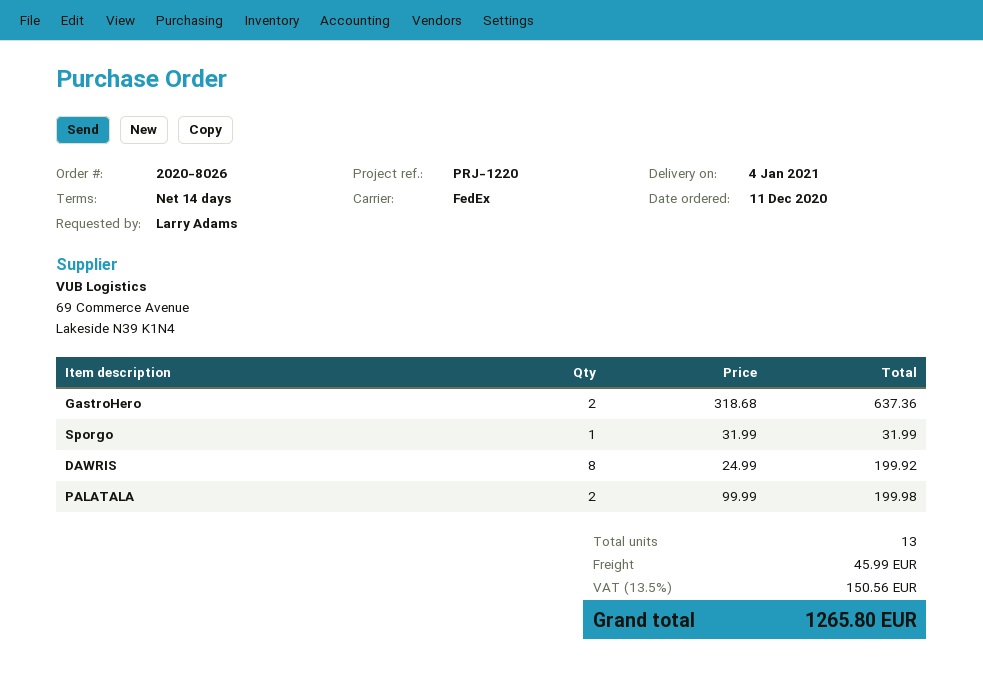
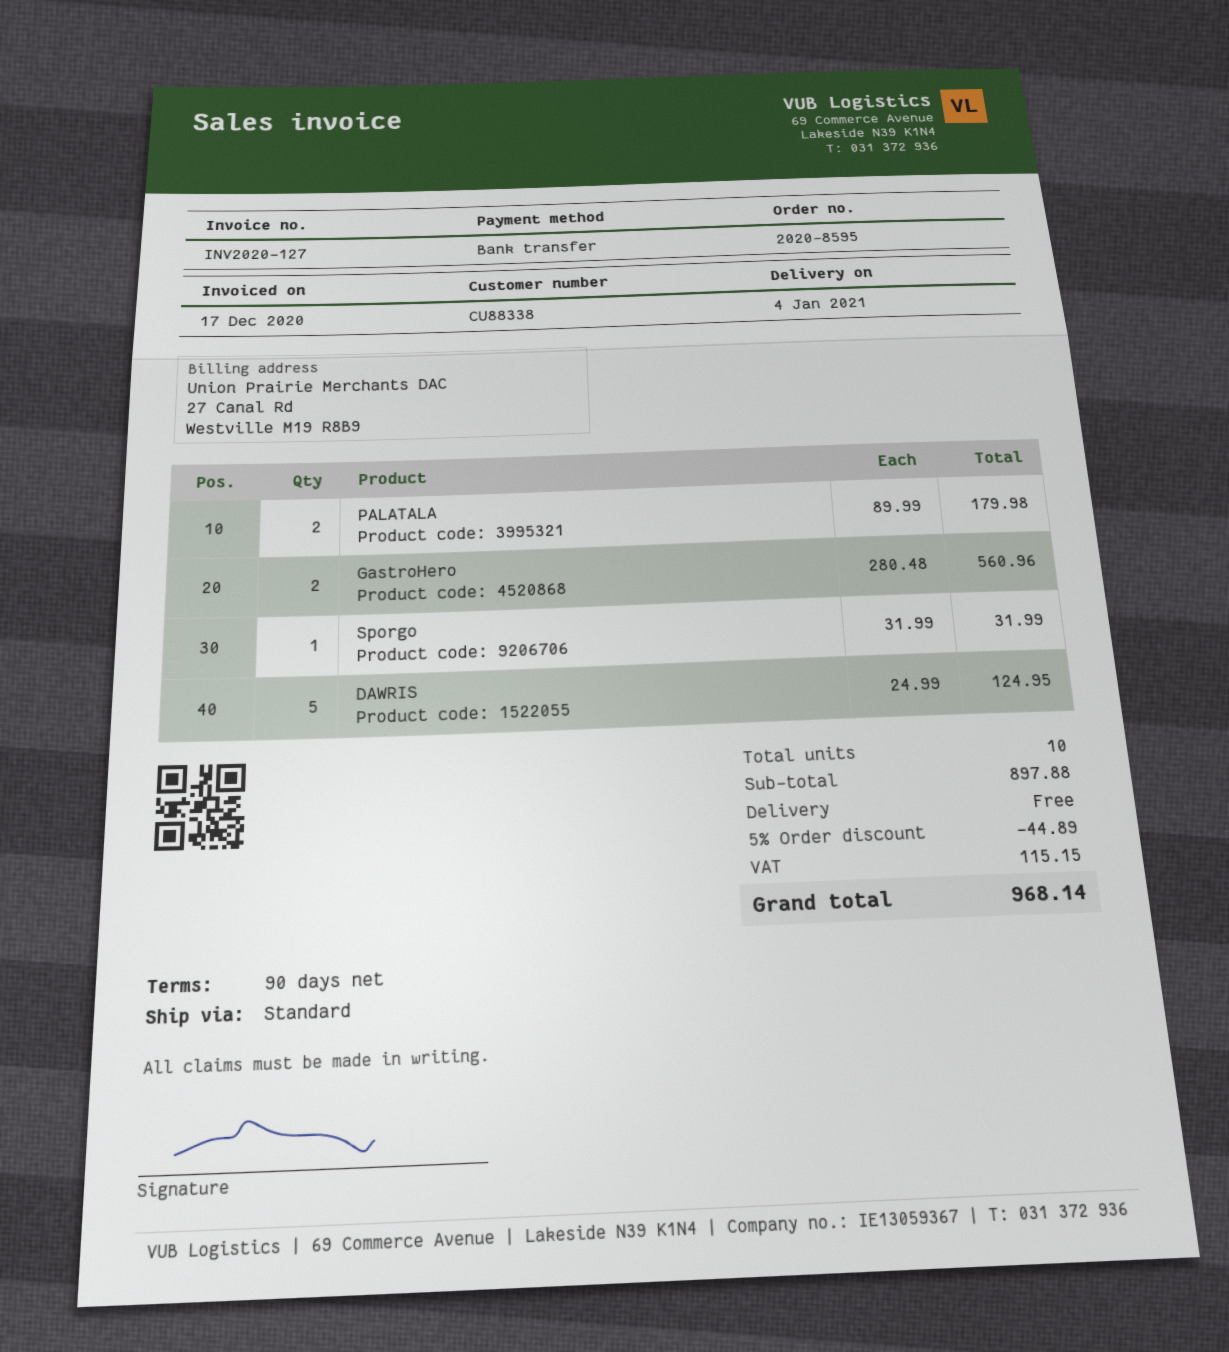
order number: 2020-8026 -> 2020-8595
payment terms: 14 days -> 90 days
shipping method: FedEx -> standard
GastroHero: 2 x 318.68 = 637.36 -> 2 x 280.48 = 560.96
DAWRIS: 8 x 24.99 = 199.92 -> 5 x 24.99 = 124.95
PALATALA: 2 x 99.99 = 199.98 -> 2 x 89.99 = 179.98
total quantity: 13 -> 10
discount: none -> 5% = 44.89
shipping: 45.99 -> 0.00
tax: 150.56 -> 115.15
total: 1265.80 -> 968.14

